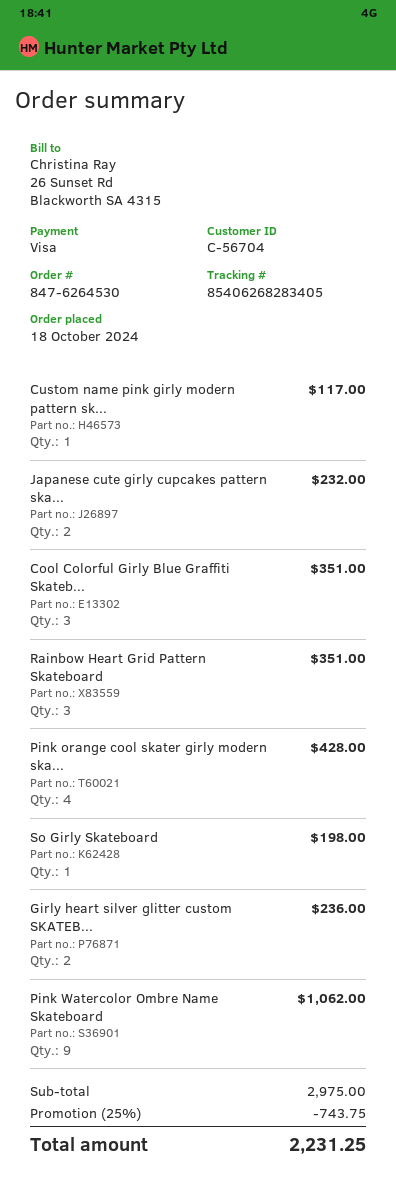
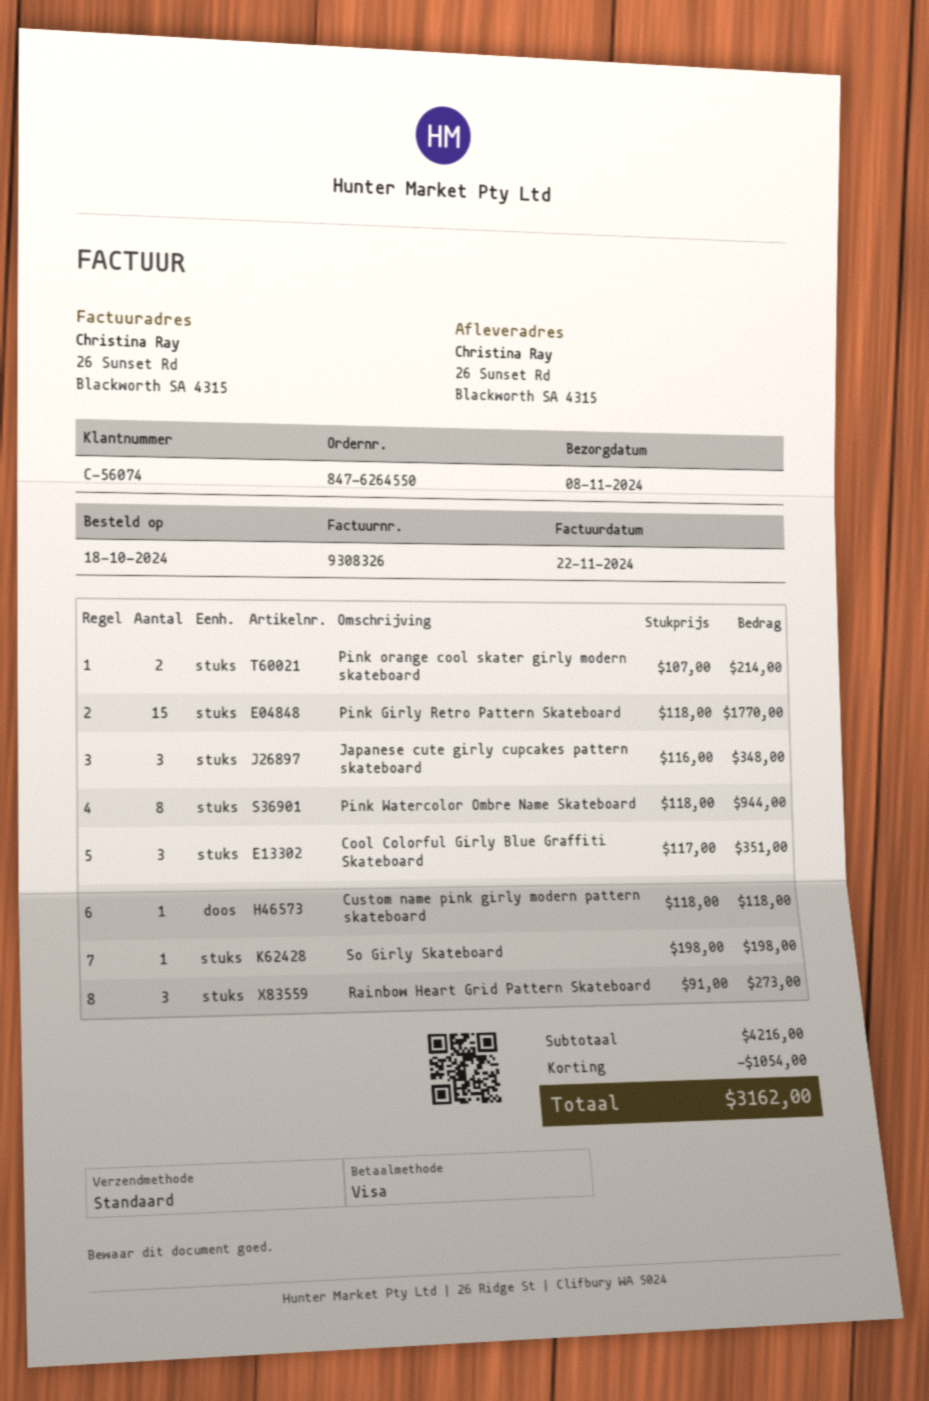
order number: 847-6264530 -> 847-6264550
customer number: C-56704 -> C-56074
Custom name pink girly modern pattern sk...: 1 for 117.00 -> 1 for 118.00
Japanese cute girly cupcakes pattern ska...: 2 for 232.00 -> 3 for 348.00
Rainbow Heart Grid Pattern Skateboard: 3 for 351.00 -> 3 for 273.00
Pink orange cool skater girly modern ska...: 4 for 428.00 -> 2 for 214.00
Girly heart silver glitter custom SKATEB...: 2 for 236.00 -> none
Pink Watercolor Ombre Name Skateboard: 9 for 1062.00 -> 8 for 944.00
Pink Girly Retro Pattern Skateboard: none -> 15 for 1770.00
subtotal: 2975.00 -> 4216.00
discount: 743.75 -> 1054.00
total: 2231.25 -> 3162.00

